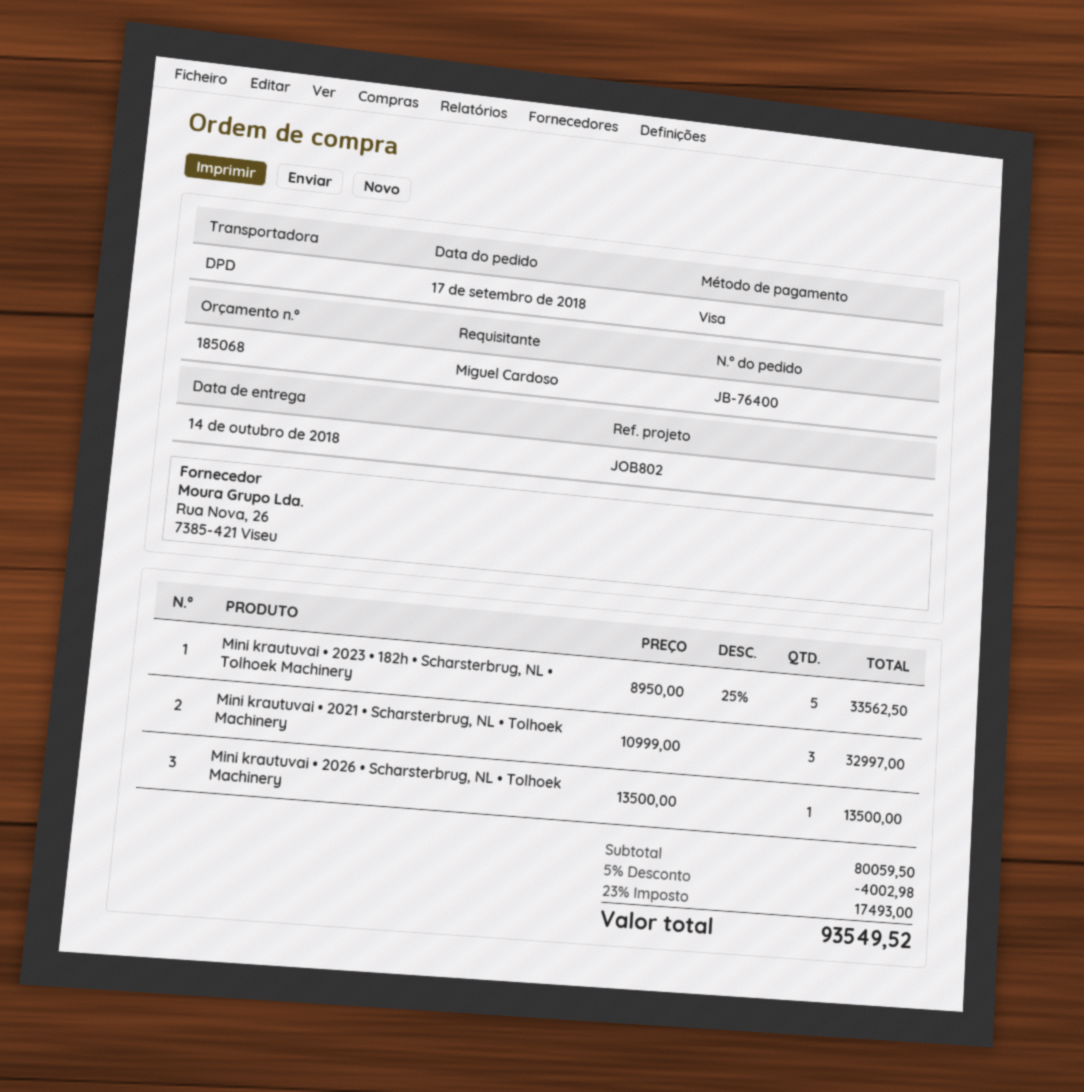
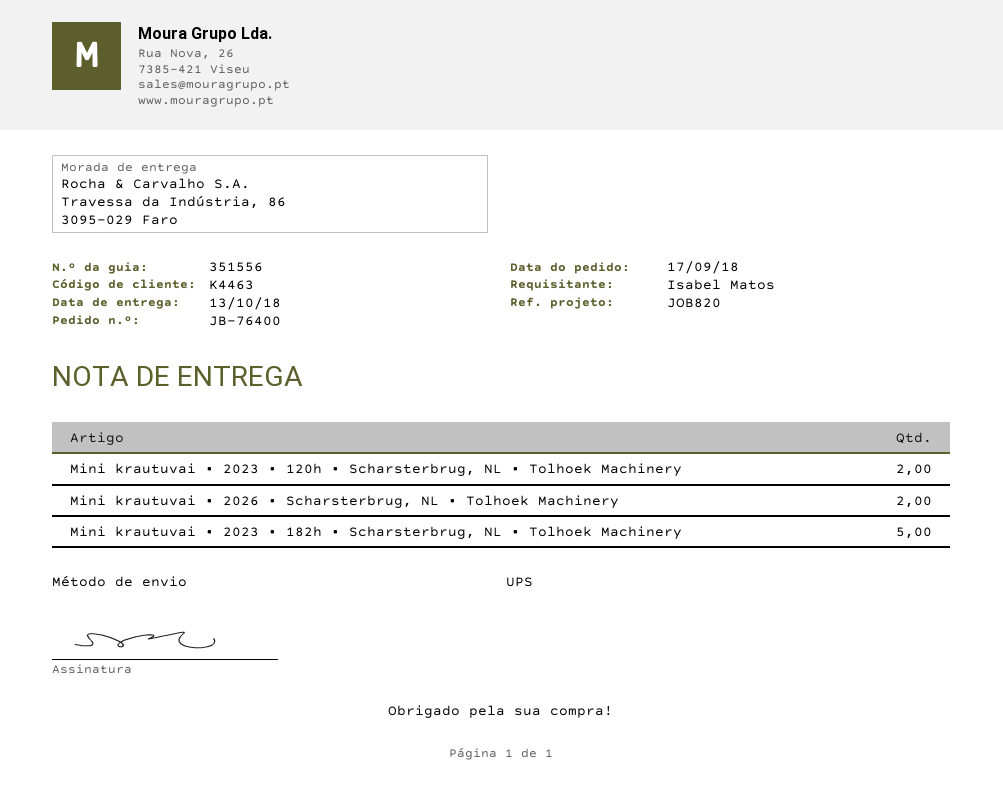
delivery date: 2018-10-14 -> 2018-10-13
reference: JOB802 -> JOB820
ordered by: Miguel Cardoso -> Isabel Matos
shipping method: DPD -> UPS
Mini krautuvai • 2021 • Scharsterbrug, NL • Tolhoek Machinery: 3 -> none
Mini krautuvai • 2026 • Scharsterbrug, NL • Tolhoek Machinery: 1 -> 2
Mini krautuvai • 2023 • 120h • Scharsterbrug, NL • Tolhoek Machinery: none -> 2

